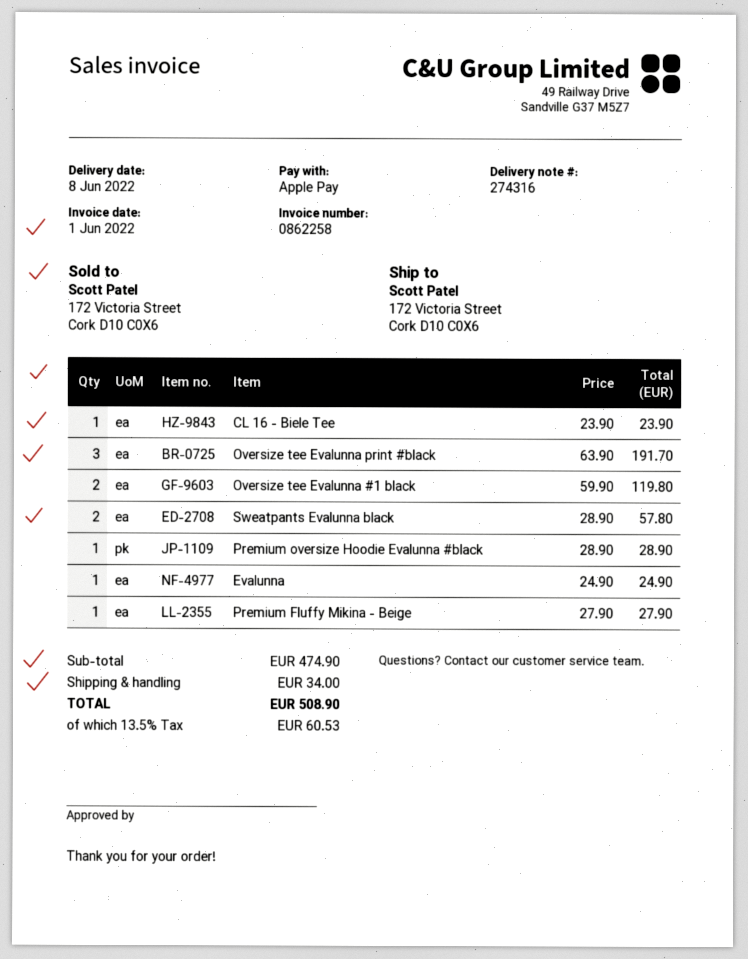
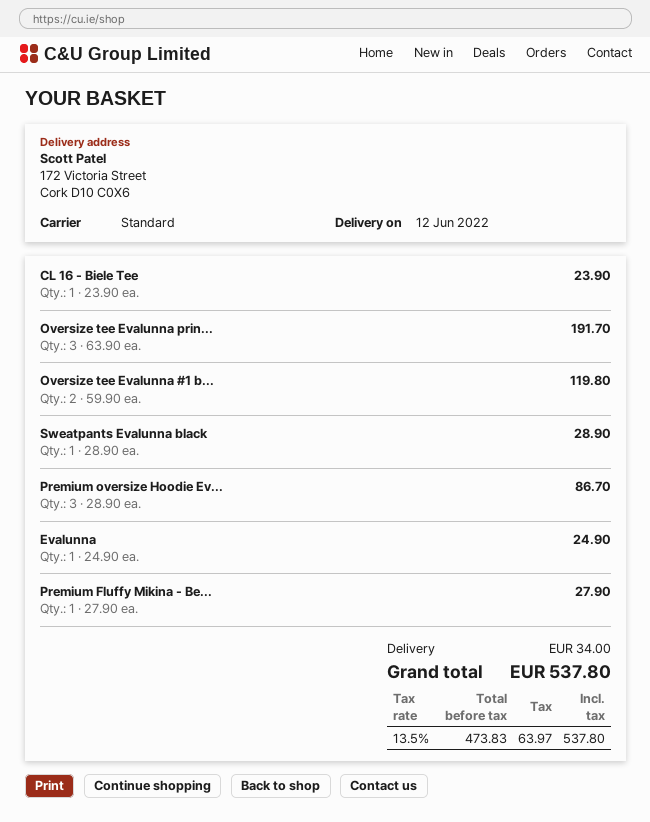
delivery date: 2022-06-08 -> 2022-06-12
Sweatpants Evalunna black: 2 x 28.90 = 57.80 -> 1 x 28.90 = 28.90
Premium oversize Hoodie Evalunna #black: 1 x 28.90 = 28.90 -> 3 x 28.90 = 86.70
tax: 13.5% = 60.53 -> 13.5% = 63.97
total: 508.90 -> 537.80

